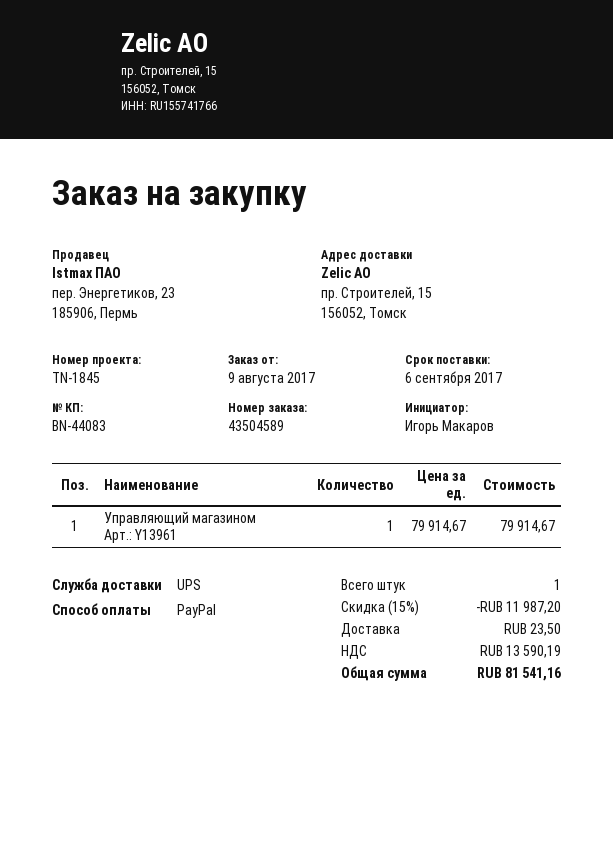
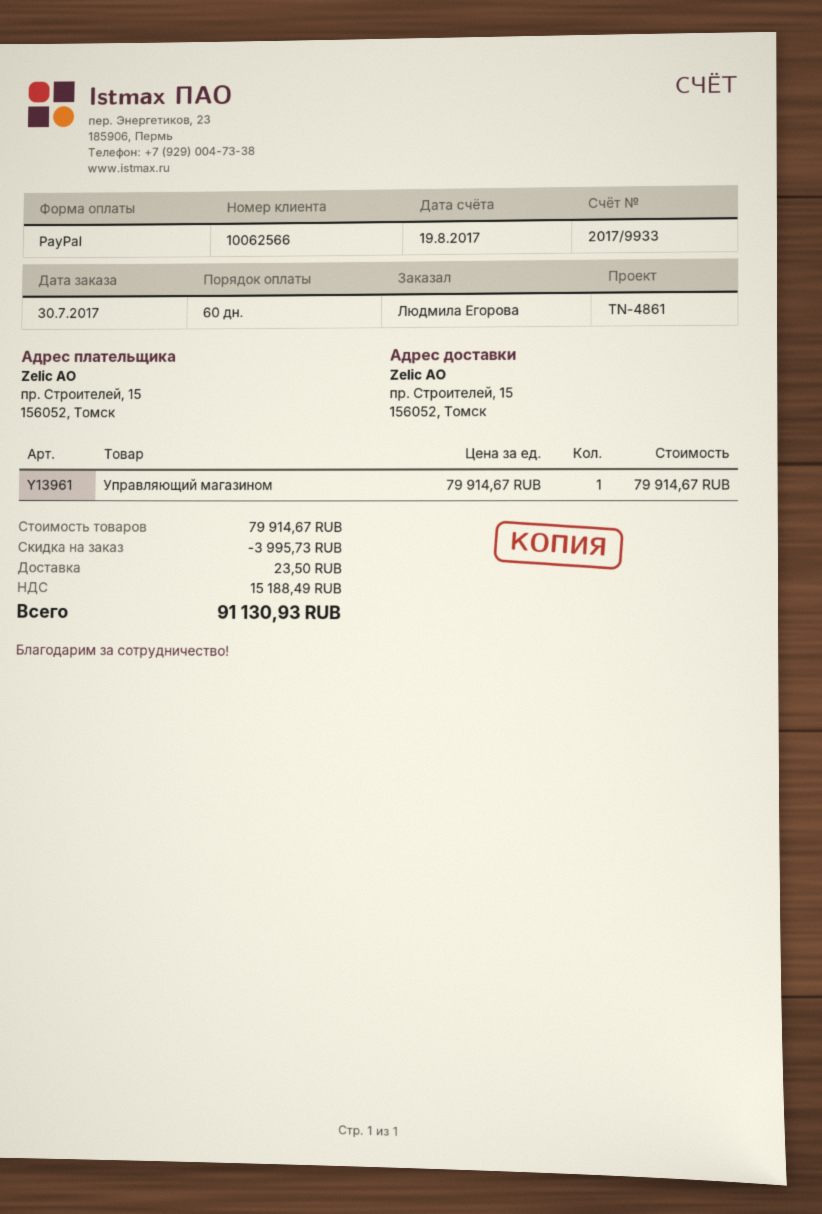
order date: 2017-08-09 -> 2017-07-30
reference: TN-1845 -> TN-4861
ordered by: Игорь Макаров -> Людмила Егорова
discount: 11987.20 -> 3995.73
tax: 13590.19 -> 15188.49
total: 81541.16 -> 91130.93

